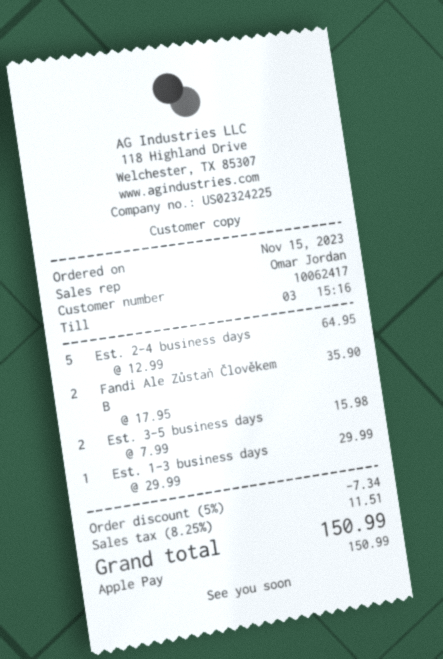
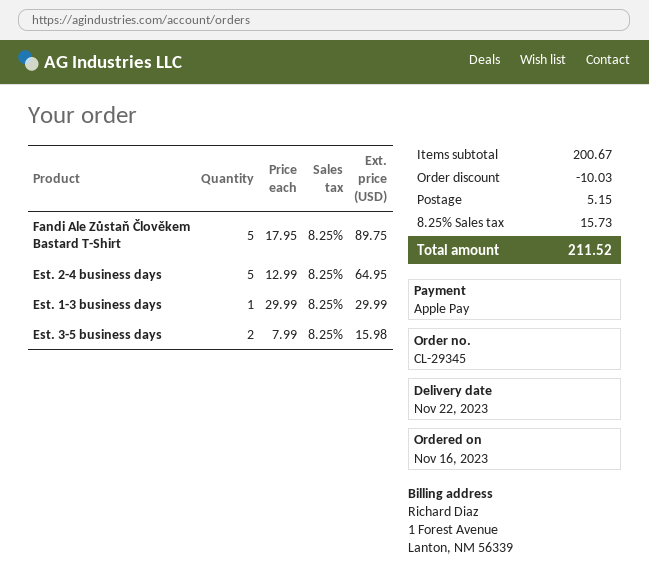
order date: 2023-11-15 -> 2023-11-16
Fandi Ale Zůstaň Člověkem B: 2 x 17.95 = 35.90 -> 5 x 17.95 = 89.75
discount: 7.34 -> 10.03
shipping: none -> 5.15
tax: 8.25% = 11.51 -> 8.25% = 15.73
total: 150.99 -> 211.52

